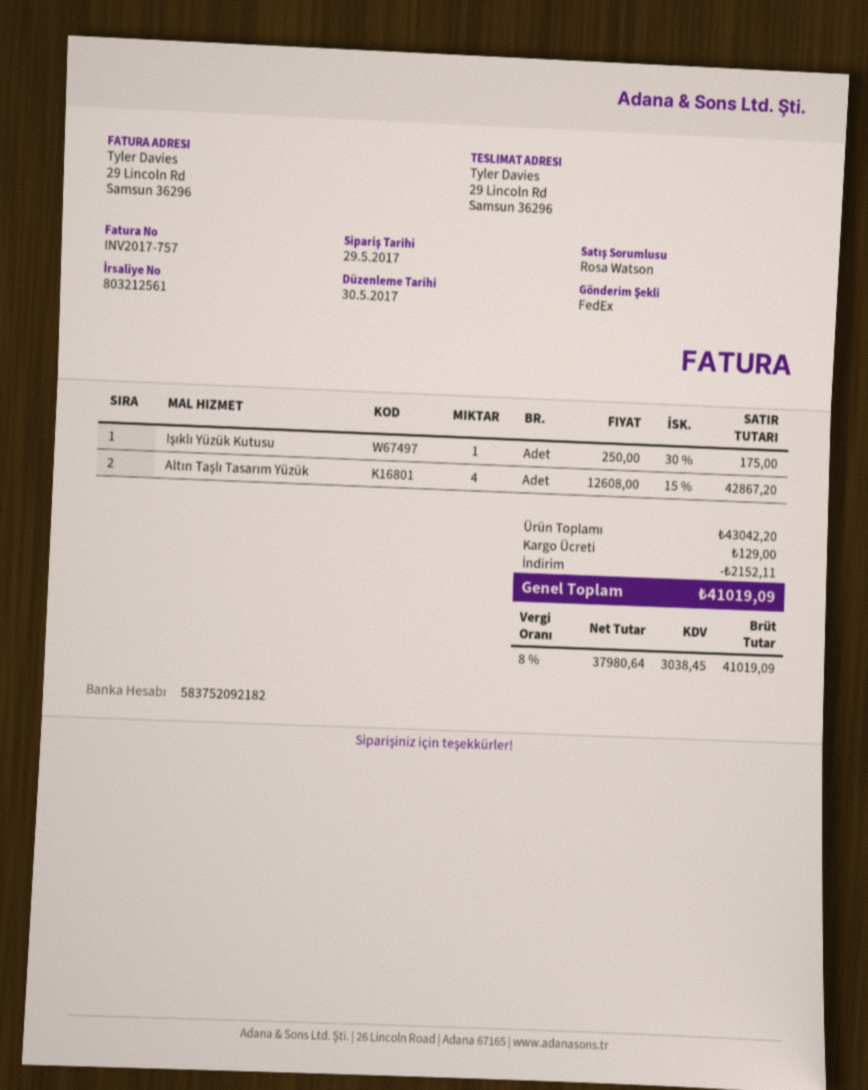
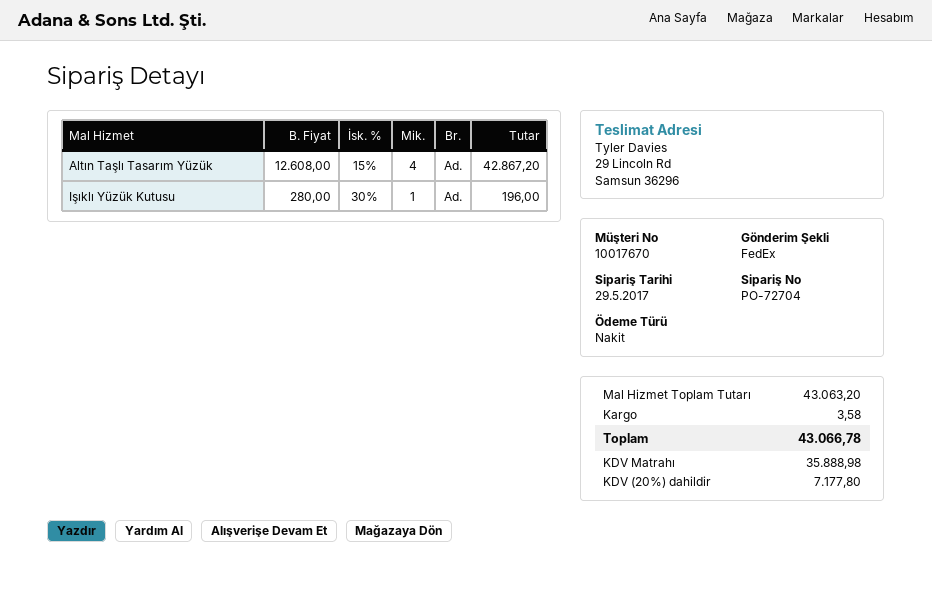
Işıklı Yüzük Kutusu: 1 x 250.00 - 30% = 175.00 -> 1 x 280.00 - 30% = 196.00
subtotal: 43042.20 -> 43063.20
discount: 2152.11 -> none
shipping: 129.00 -> 3.58
net: 37980.64 -> 35888.98
tax: 8% = 3038.45 -> 20% = 7177.80
total: 41019.09 -> 43066.78

